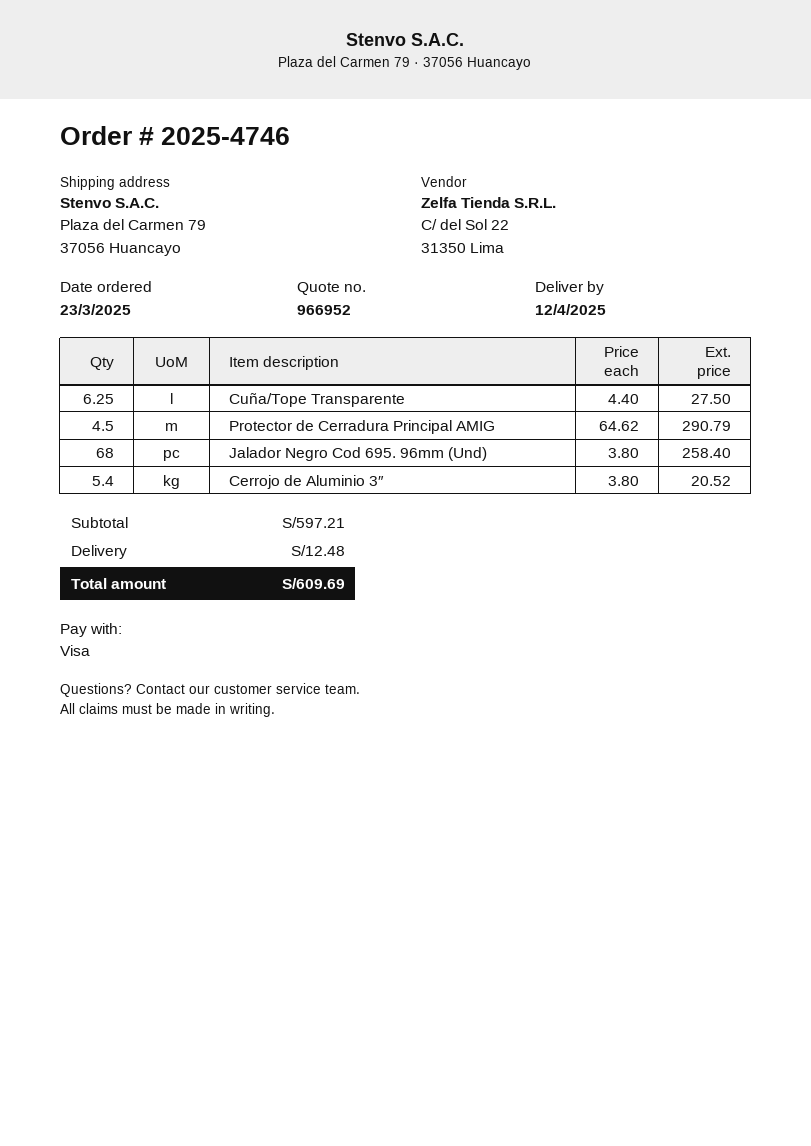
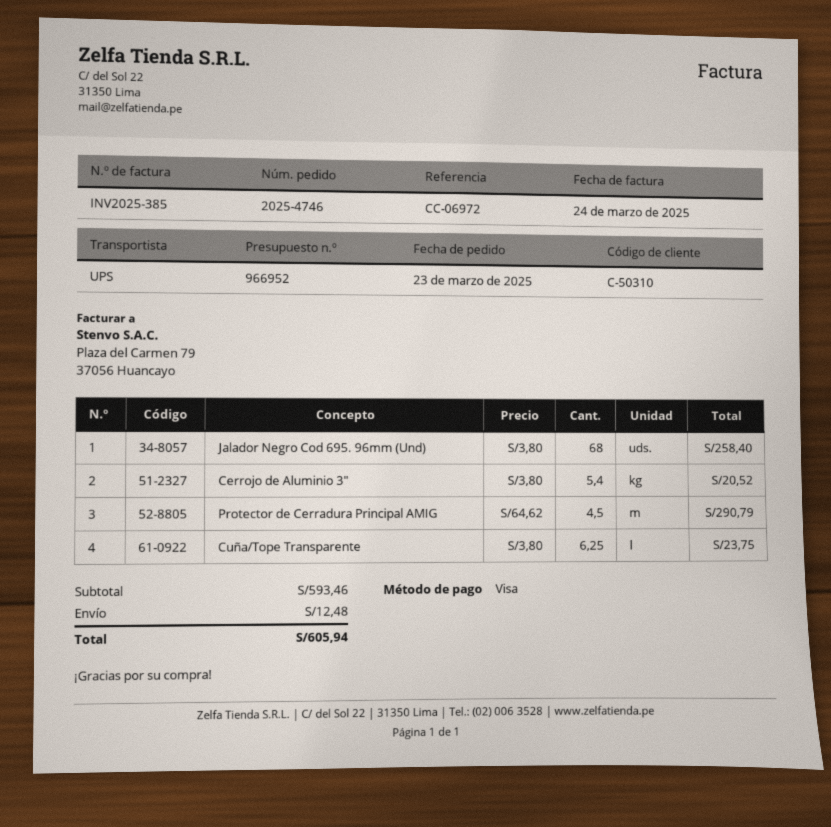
Cuña/Tope Transparente: 6.25 x 4.40 = 27.50 -> 6.25 x 3.80 = 23.75
subtotal: 597.21 -> 593.46
total: 609.69 -> 605.94

